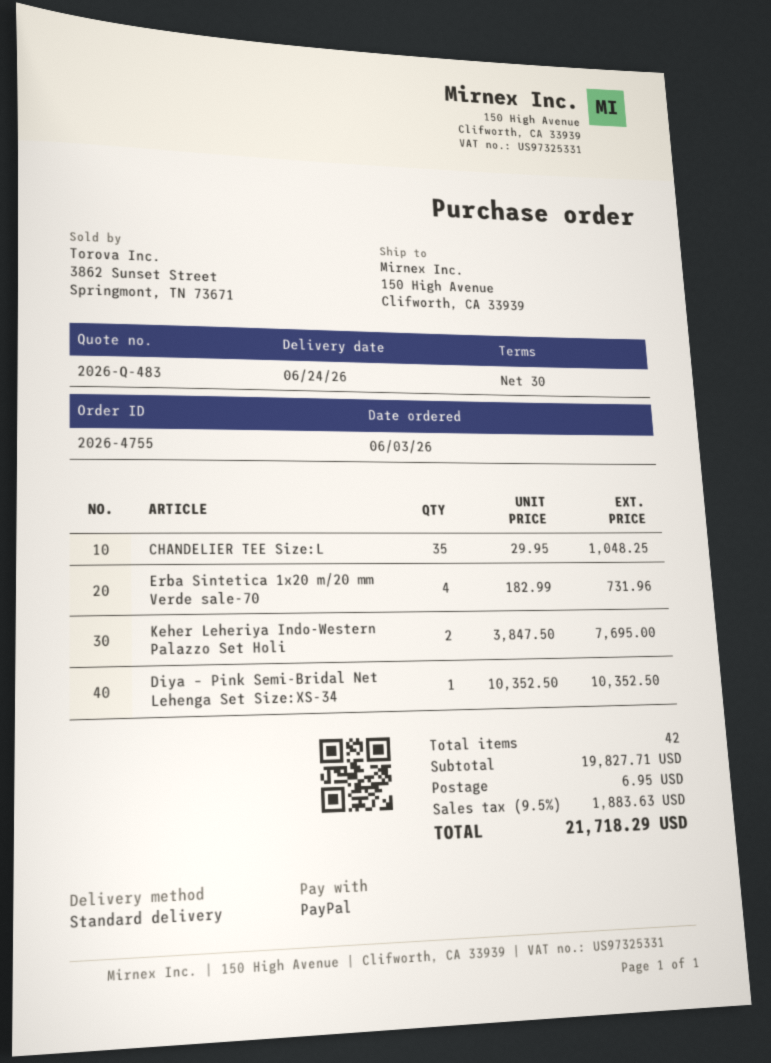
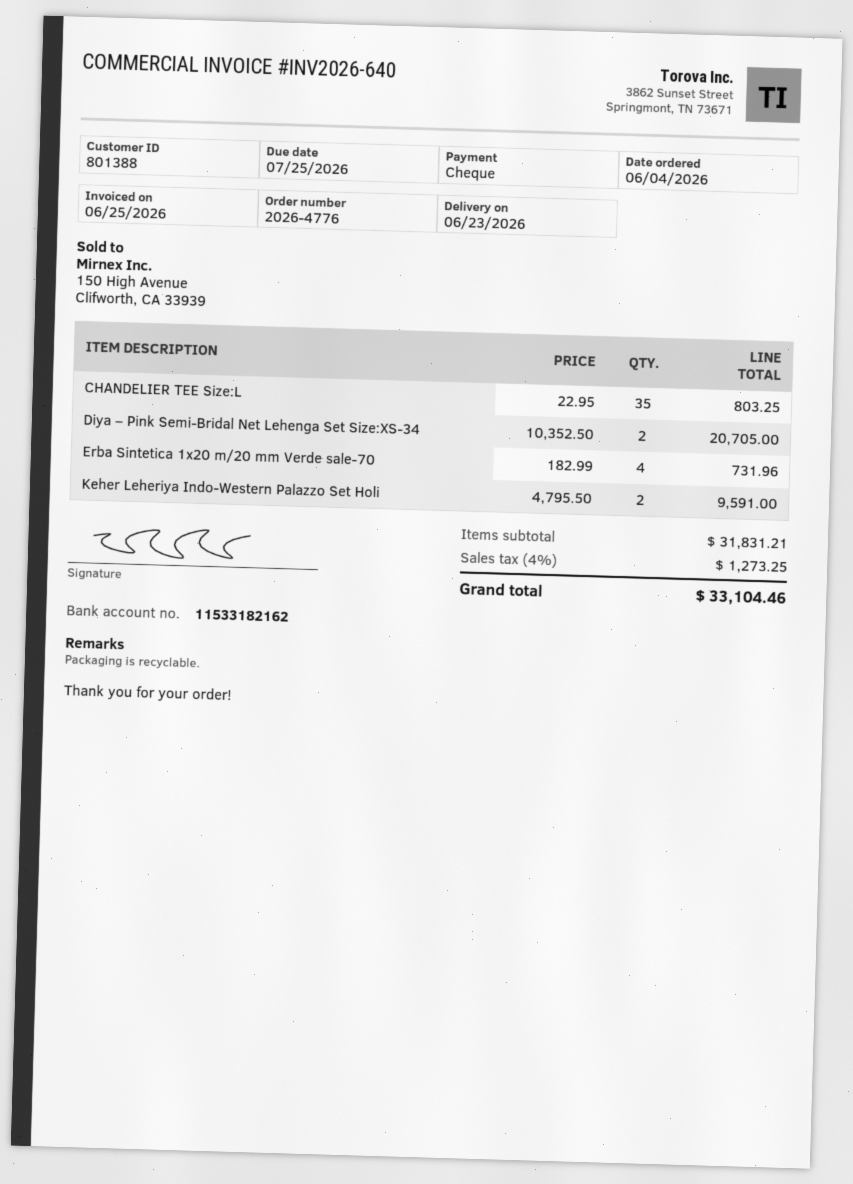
order number: 2026-4755 -> 2026-4776
order date: 2026-06-03 -> 2026-06-04
delivery date: 2026-06-24 -> 2026-06-23
payment method: PayPal -> cheque
CHANDELIER TEE Size:L: 35 x 29.95 = 1048.25 -> 35 x 22.95 = 803.25
Keher Leheriya Indo-Western Palazzo Set Holi: 2 x 3847.50 = 7695.00 -> 2 x 4795.50 = 9591.00
Diya – Pink Semi-Bridal Net Lehenga Set Size:XS-34: 1 x 10352.50 = 10352.50 -> 2 x 10352.50 = 20705.00
subtotal: 19827.71 -> 31831.21
shipping: 6.95 -> none
tax: 9.5% = 1883.63 -> 4% = 1273.25
total: 21718.29 -> 33104.46

